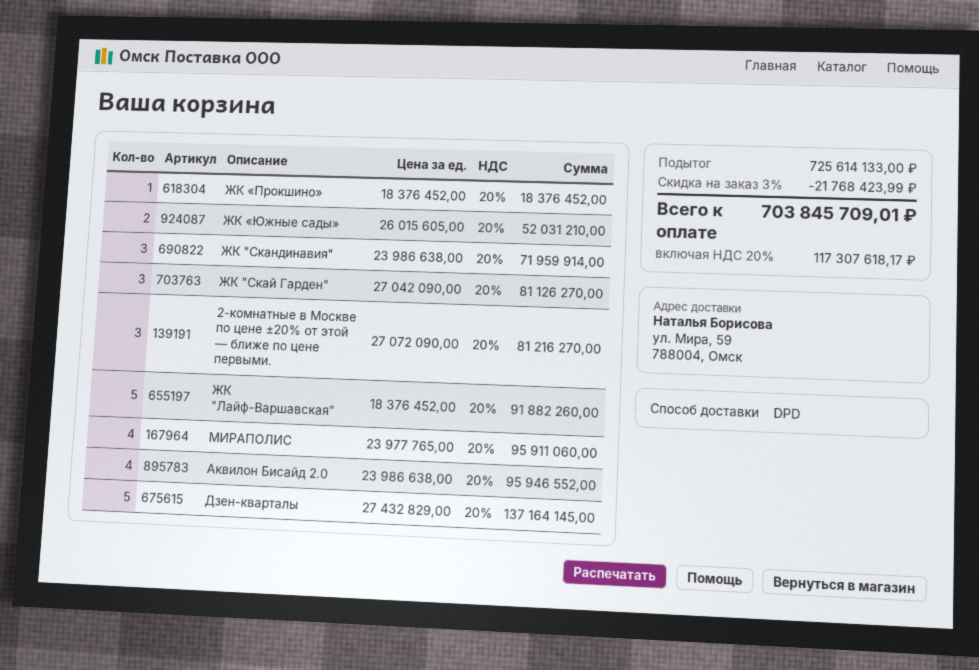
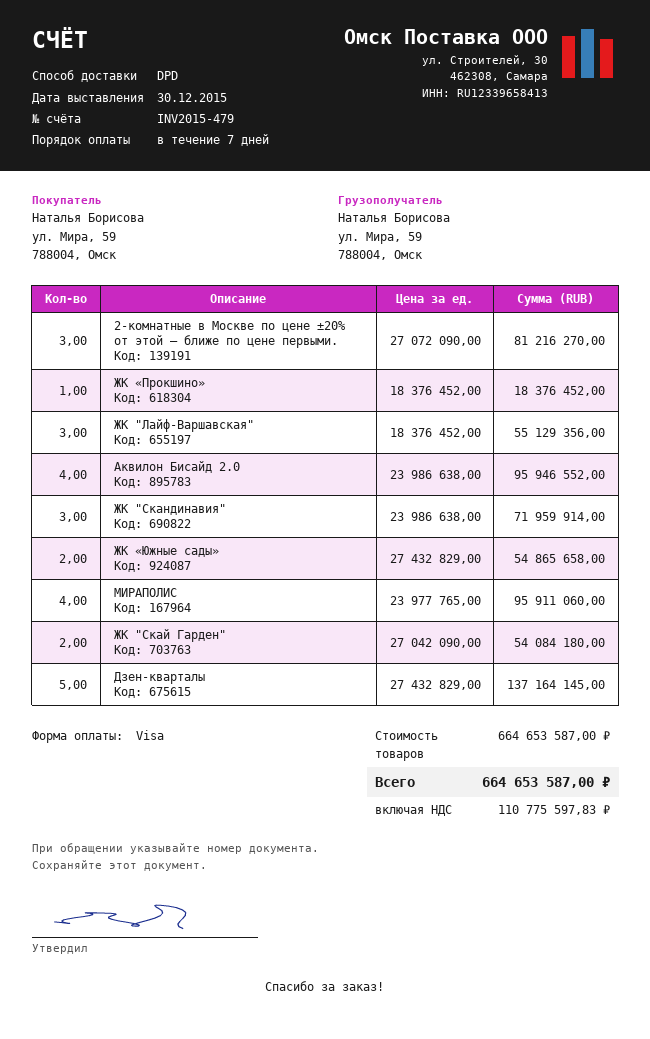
ЖК «Южные сады»: 2 x 26015605.00 = 52031210.00 -> 2 x 27432829.00 = 54865658.00
ЖК "Скай Гарден": 3 x 27042090.00 = 81126270.00 -> 2 x 27042090.00 = 54084180.00
ЖК "Лайф-Варшавская": 5 x 18376452.00 = 91882260.00 -> 3 x 18376452.00 = 55129356.00
subtotal: 725614133.00 -> 664653587.00
discount: 3% = 21768423.99 -> none
tax: 117307618.17 -> 110775597.83
total: 703845709.01 -> 664653587.00

